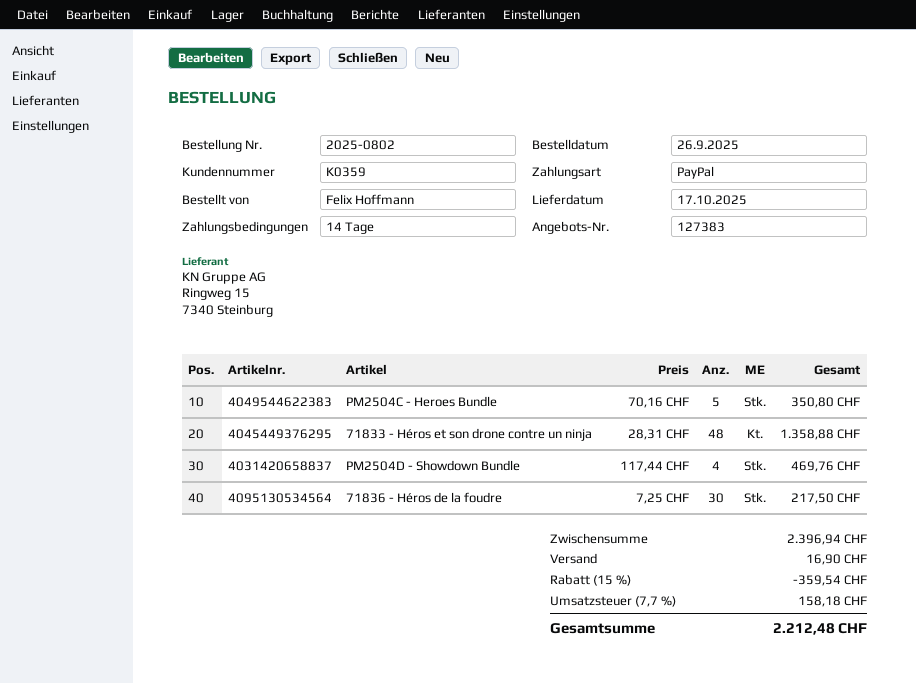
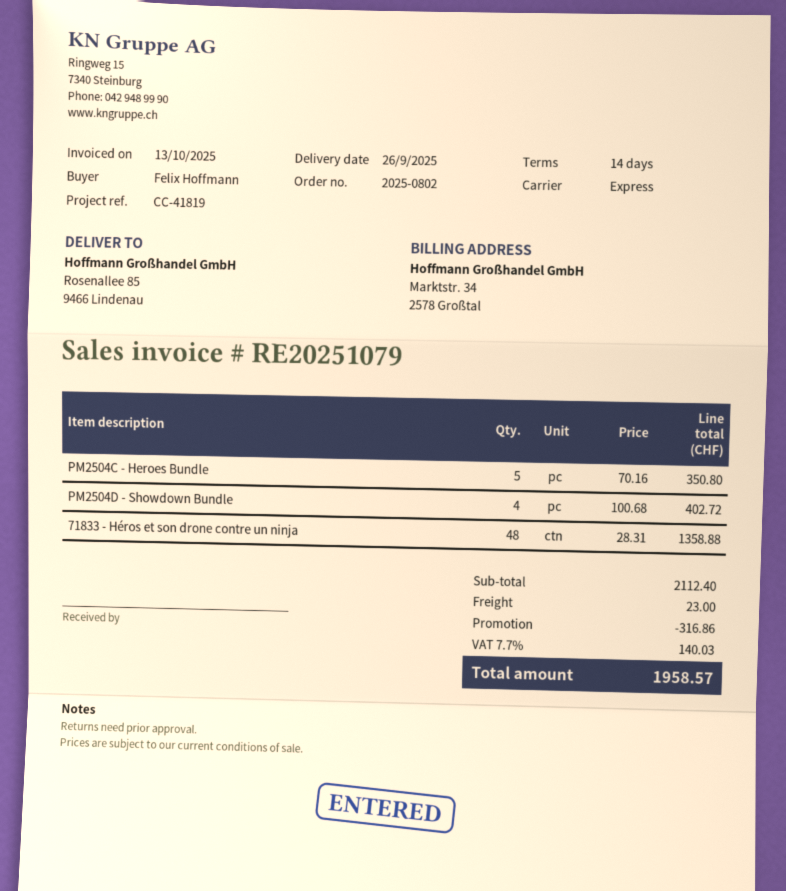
delivery date: 2025-10-17 -> 2025-09-26
PM2504D - Showdown Bundle: 4 x 117.44 = 469.76 -> 4 x 100.68 = 402.72
71836 - Héros de la foudre: 30 x 7.25 = 217.50 -> none
subtotal: 2396.94 -> 2112.40
discount: 359.54 -> 316.86
shipping: 16.90 -> 23.00
tax: 7.7% = 158.18 -> 7.7% = 140.03
total: 2212.48 -> 1958.57

